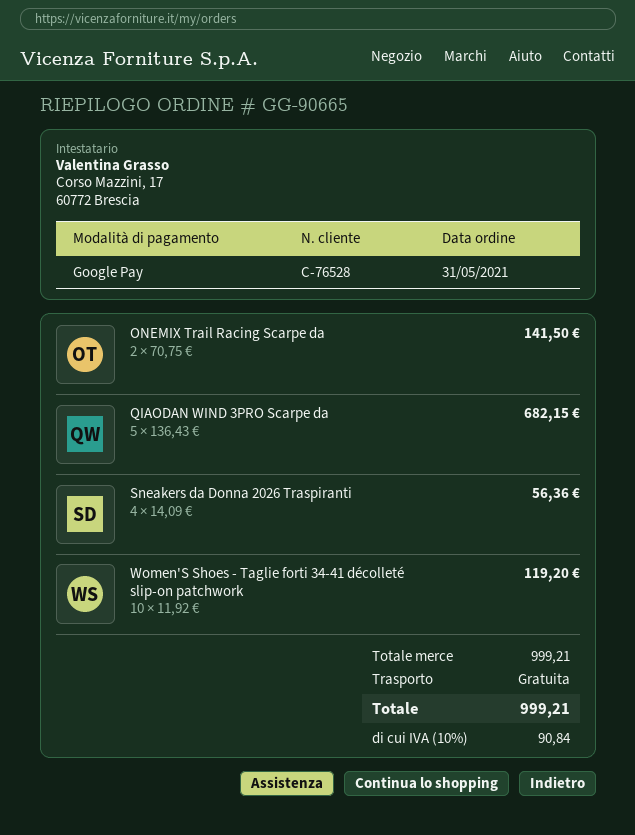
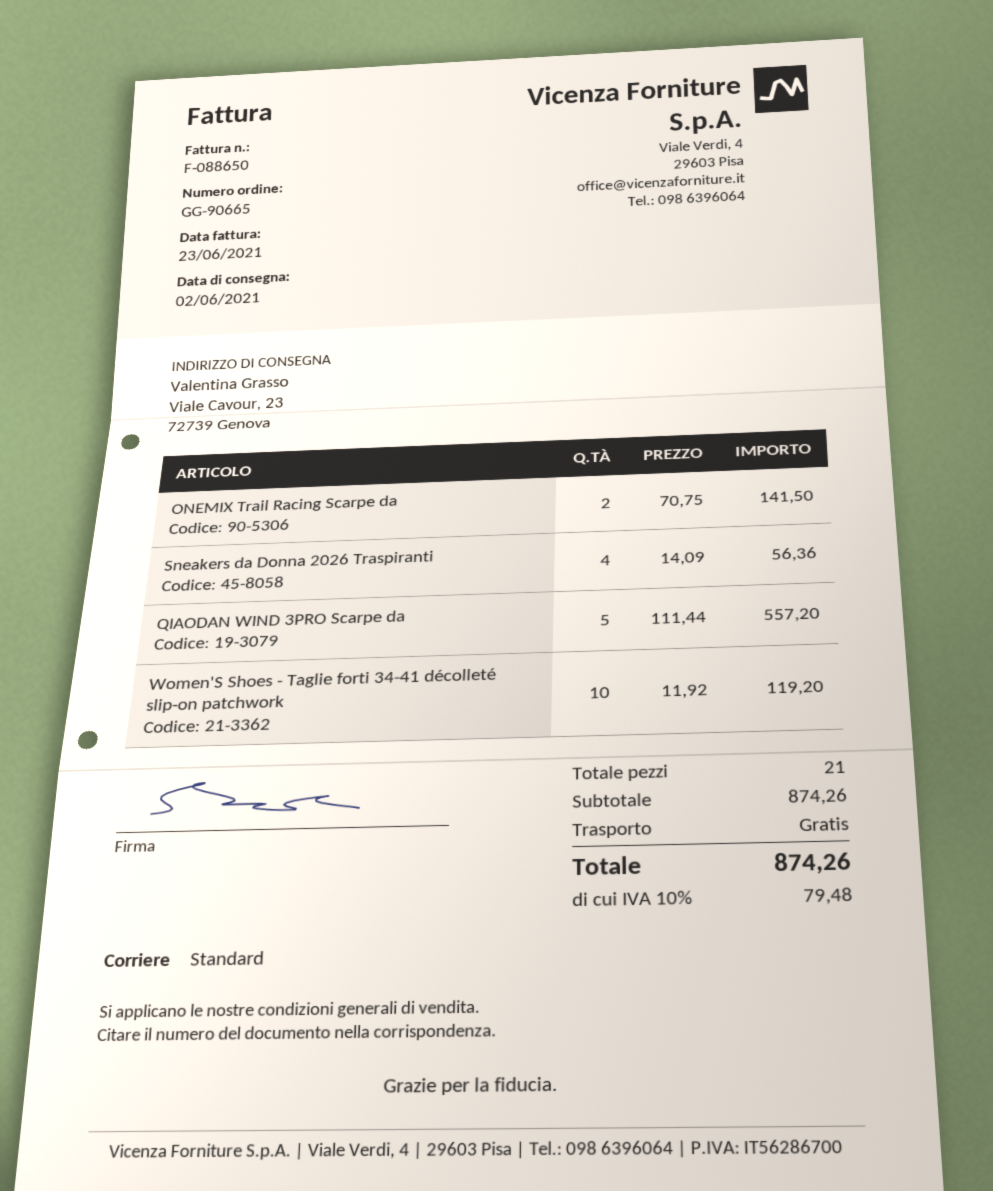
QIAODAN WIND 3PRO Scarpe da: 5 x 136.43 = 682.15 -> 5 x 111.44 = 557.20
subtotal: 999.21 -> 874.26
tax: 10% = 90.84 -> 10% = 79.48
total: 999.21 -> 874.26

